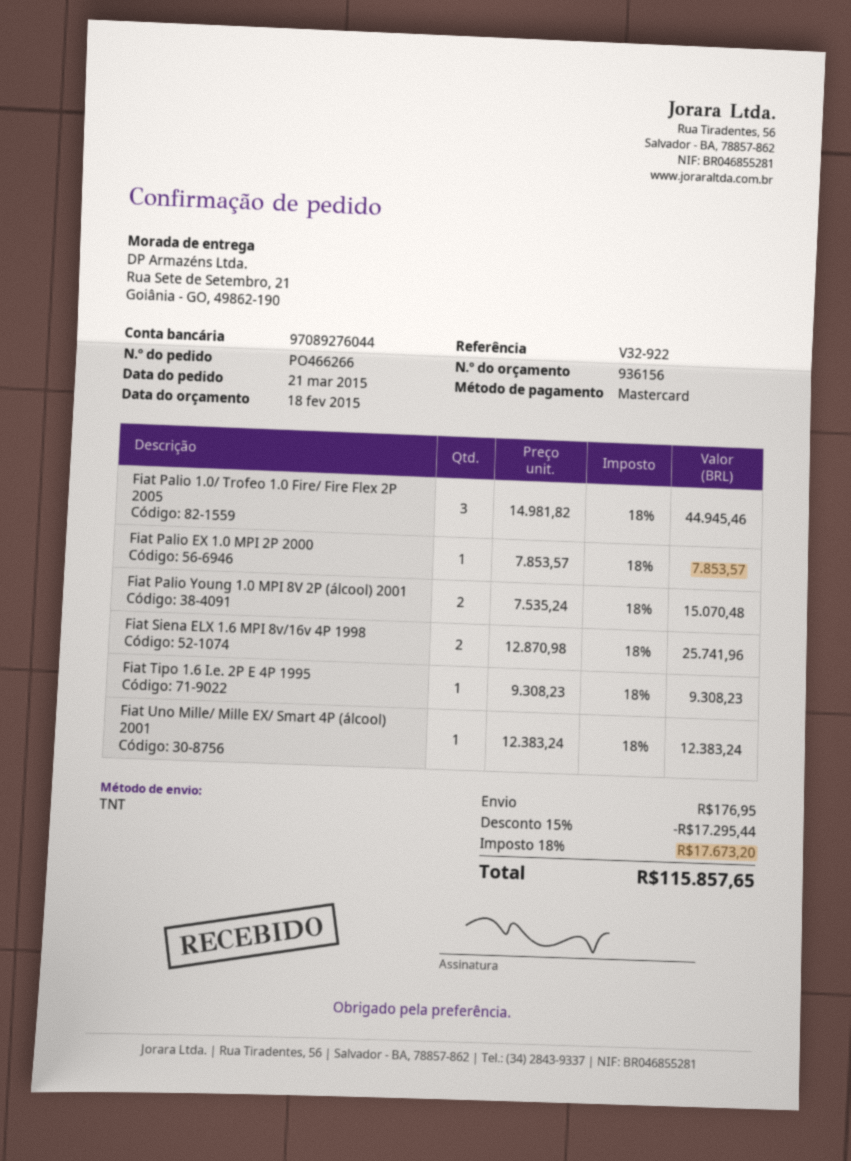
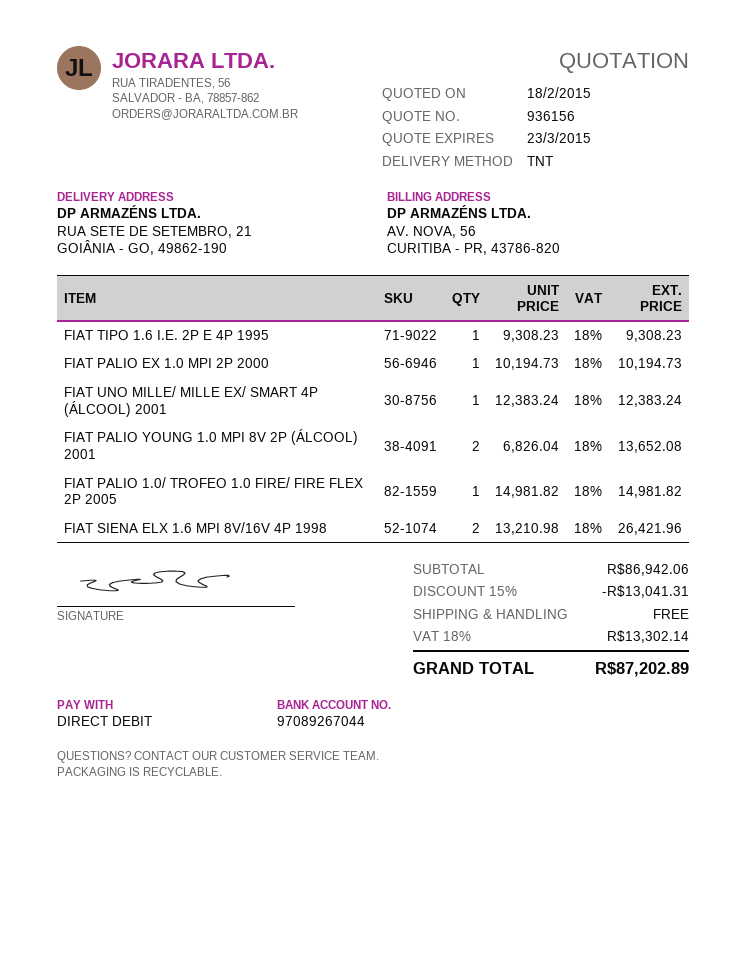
payment method: Mastercard -> direct debit
bank account: 97089276044 -> 97089267044
Fiat Palio 1.0/ Trofeo 1.0 Fire/ Fire Flex 2P 2005: 3 x 14981.82 = 44945.46 -> 1 x 14981.82 = 14981.82
Fiat Palio EX 1.0 MPI 2P 2000: 1 x 7853.57 = 7853.57 -> 1 x 10194.73 = 10194.73
Fiat Palio Young 1.0 MPI 8V 2P (álcool) 2001: 2 x 7535.24 = 15070.48 -> 2 x 6826.04 = 13652.08
Fiat Siena ELX 1.6 MPI 8v/16v 4P 1998: 2 x 12870.98 = 25741.96 -> 2 x 13210.98 = 26421.96
discount: 15% = 17295.44 -> 15% = 13041.31
shipping: 176.95 -> 0.00
tax: 18% = 17673.20 -> 18% = 13302.14
total: 115857.65 -> 87202.89

